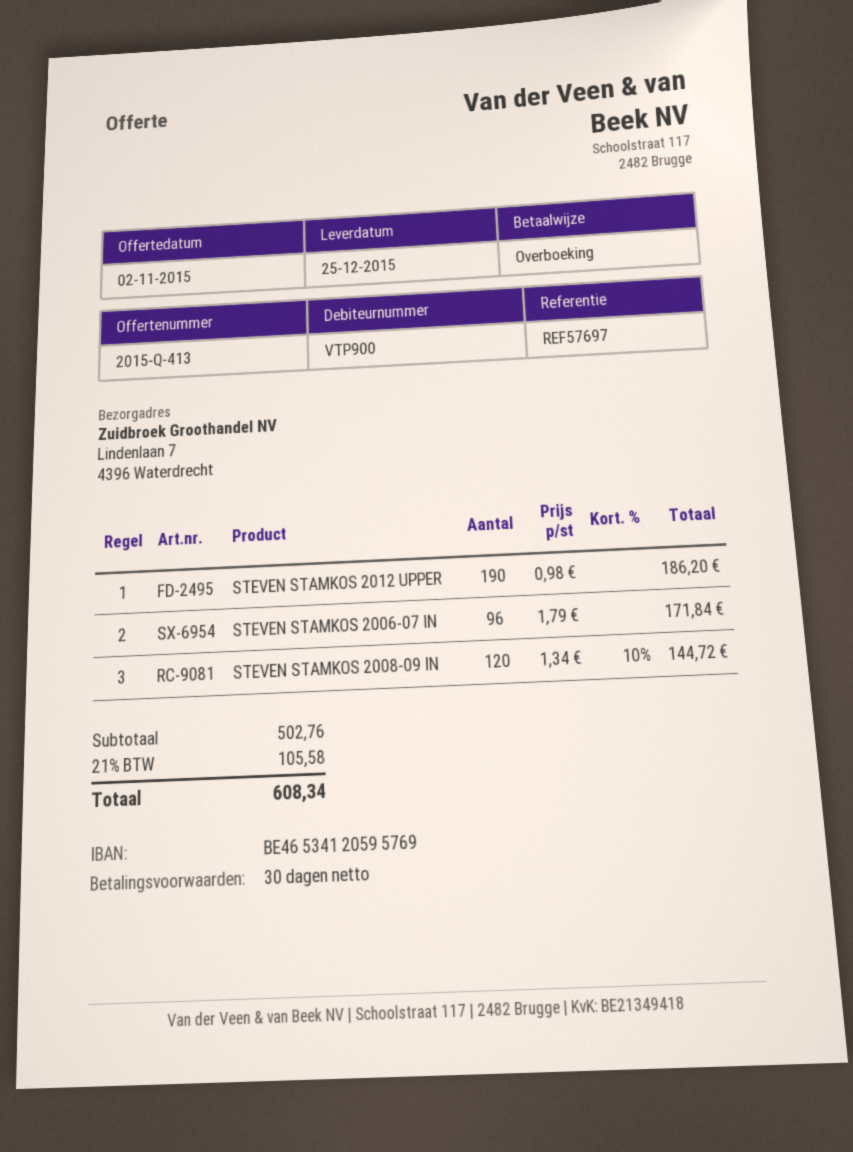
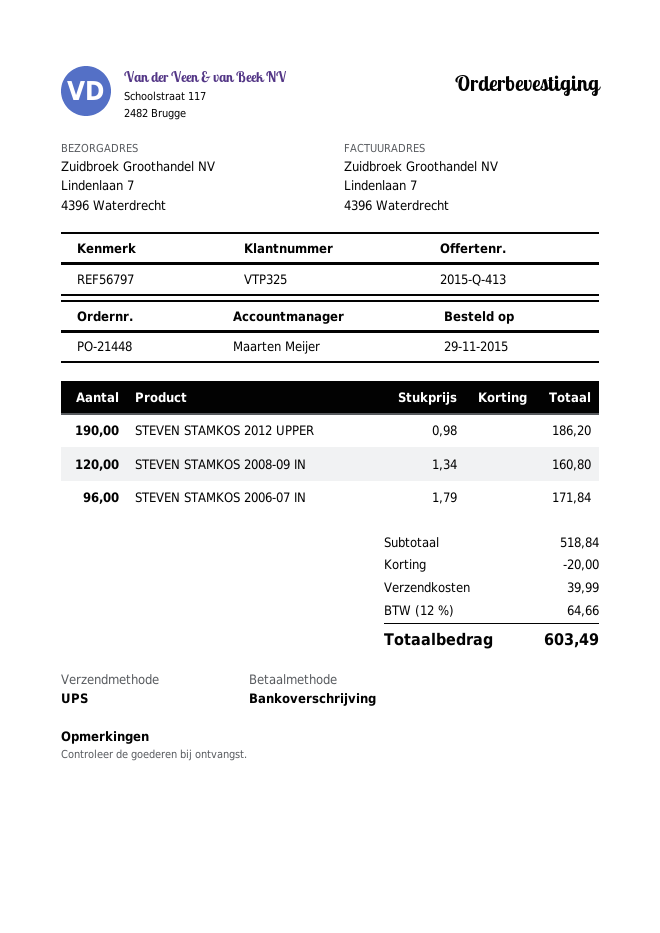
customer number: VTP900 -> VTP325
reference: REF57697 -> REF56797
STEVEN STAMKOS 2008-09 IN: 120 x 1.34 - 10% = 144.72 -> 120 x 1.34 = 160.80
subtotal: 502.76 -> 518.84
discount: none -> 20.00
shipping: none -> 39.99
tax: 21% = 105.58 -> 12% = 64.66
total: 608.34 -> 603.49

